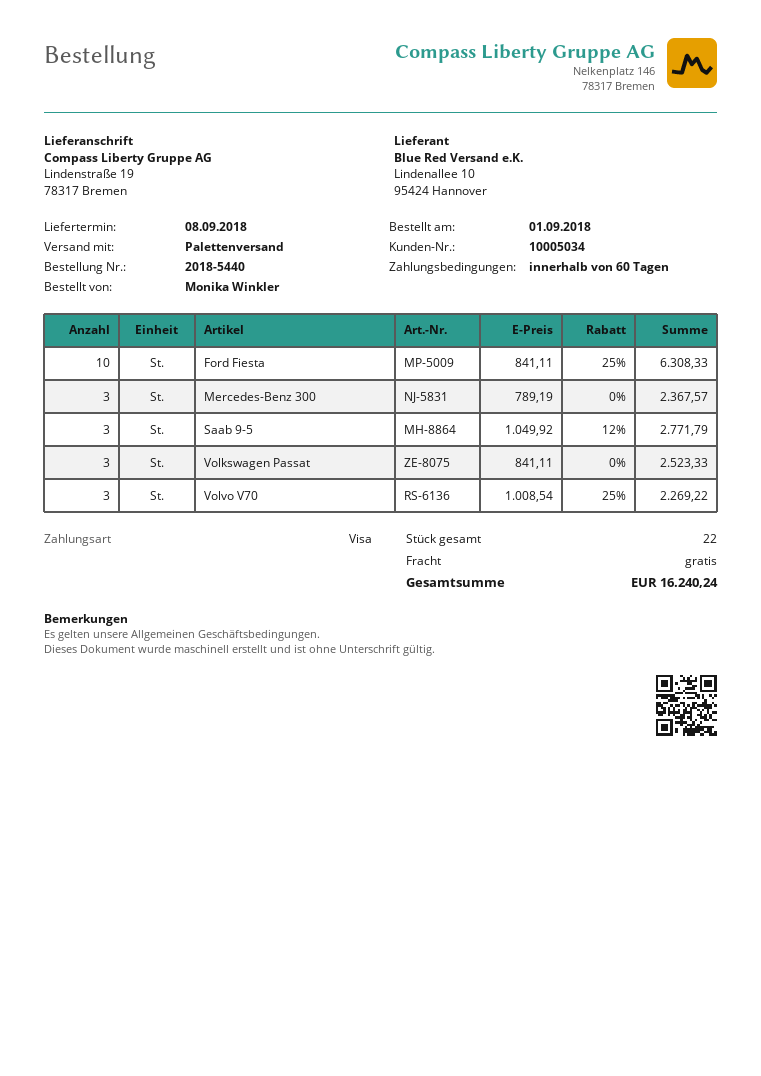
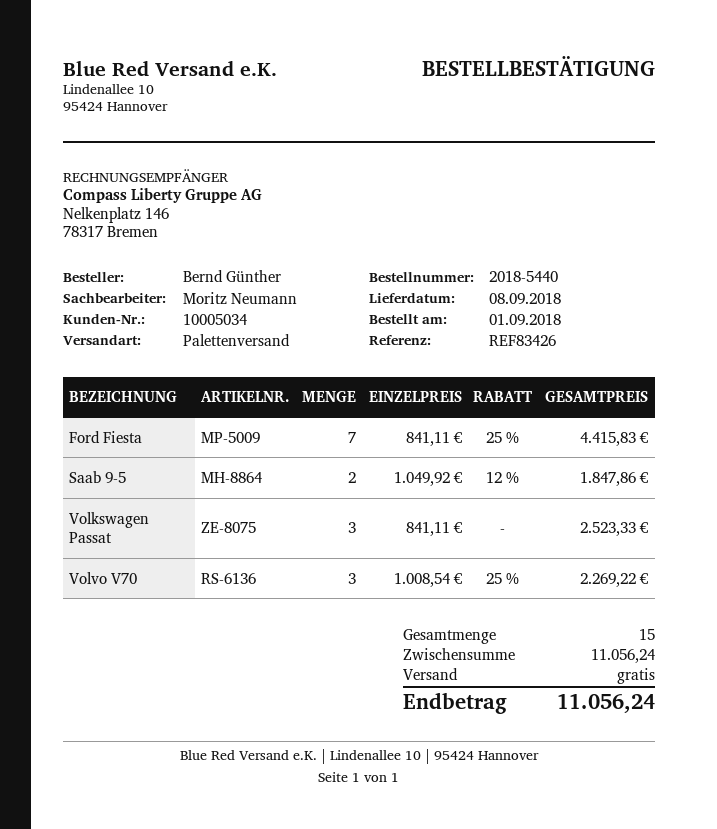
ordered by: Monika Winkler -> Bernd Günther
Ford Fiesta: 10 x 841.11 - 25% = 6308.33 -> 7 x 841.11 - 25% = 4415.83
Mercedes-Benz 300: 3 x 789.19 = 2367.57 -> none
Saab 9-5: 3 x 1049.92 - 12% = 2771.79 -> 2 x 1049.92 - 12% = 1847.86
total quantity: 22 -> 15
total: 16240.24 -> 11056.24

